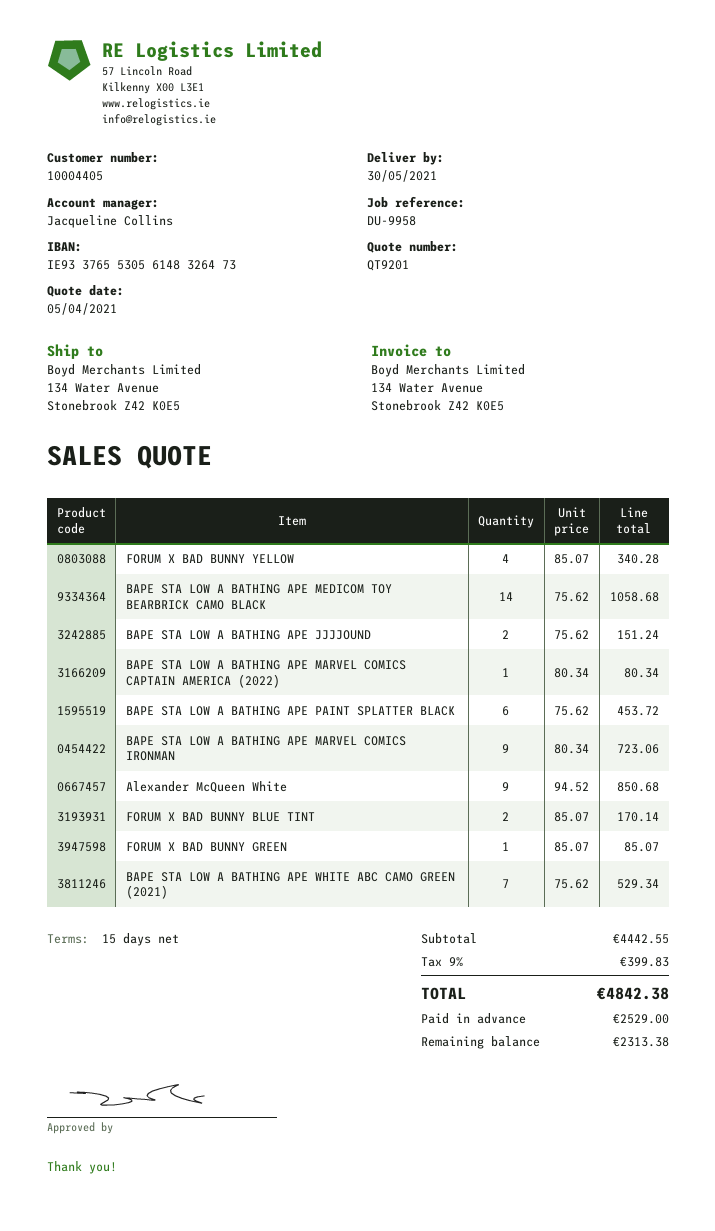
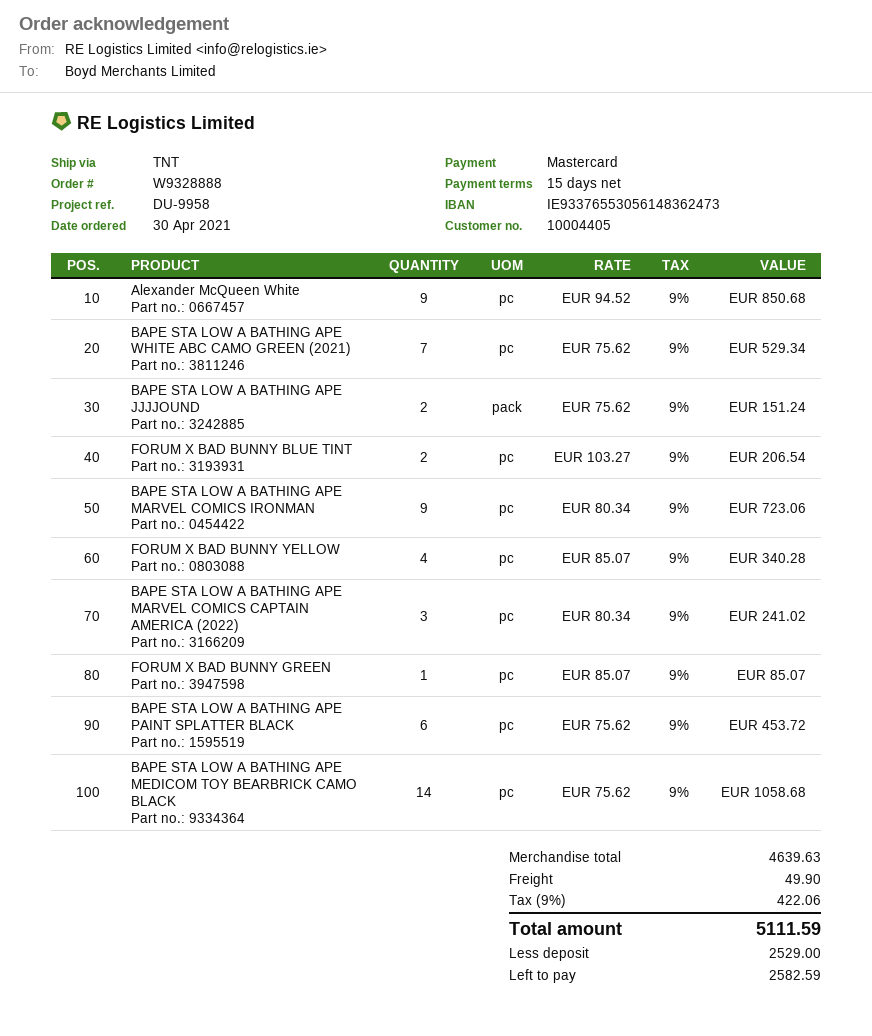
bank account: IE93376553056148326473 -> IE93376553056148362473
BAPE STA LOW A BATHING APE MARVEL COMICS CAPTAIN AMERICA (2022): 1 x 80.34 = 80.34 -> 3 x 80.34 = 241.02
FORUM X BAD BUNNY BLUE TINT: 2 x 85.07 = 170.14 -> 2 x 103.27 = 206.54
subtotal: 4442.55 -> 4639.63
shipping: none -> 49.90
tax: 9% = 399.83 -> 9% = 422.06
total: 4842.38 -> 5111.59
balance: 2313.38 -> 2582.59

